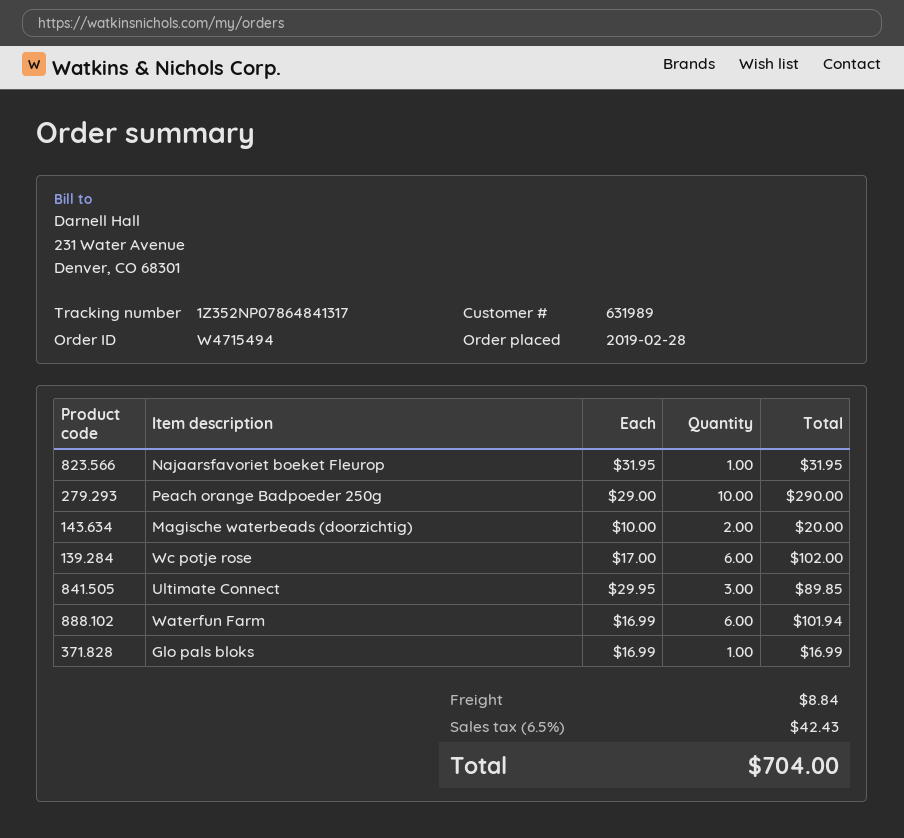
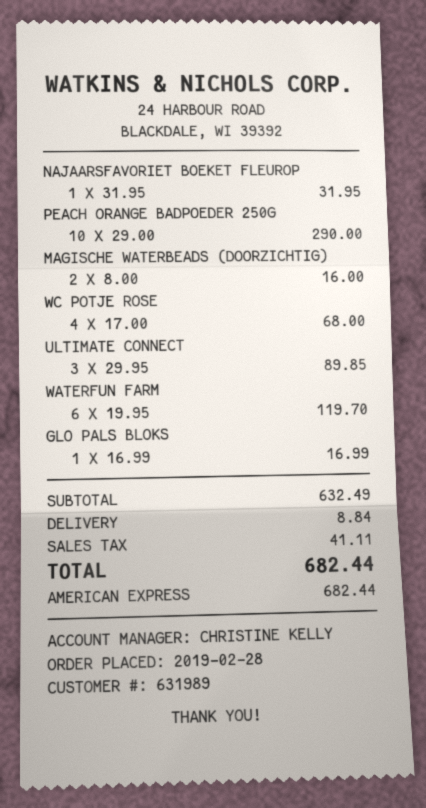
Magische waterbeads (doorzichtig): 2 x 10.00 = 20.00 -> 2 x 8.00 = 16.00
Wc potje rose: 6 x 17.00 = 102.00 -> 4 x 17.00 = 68.00
Waterfun Farm: 6 x 16.99 = 101.94 -> 6 x 19.95 = 119.70
tax: 42.43 -> 41.11
total: 704.00 -> 682.44

